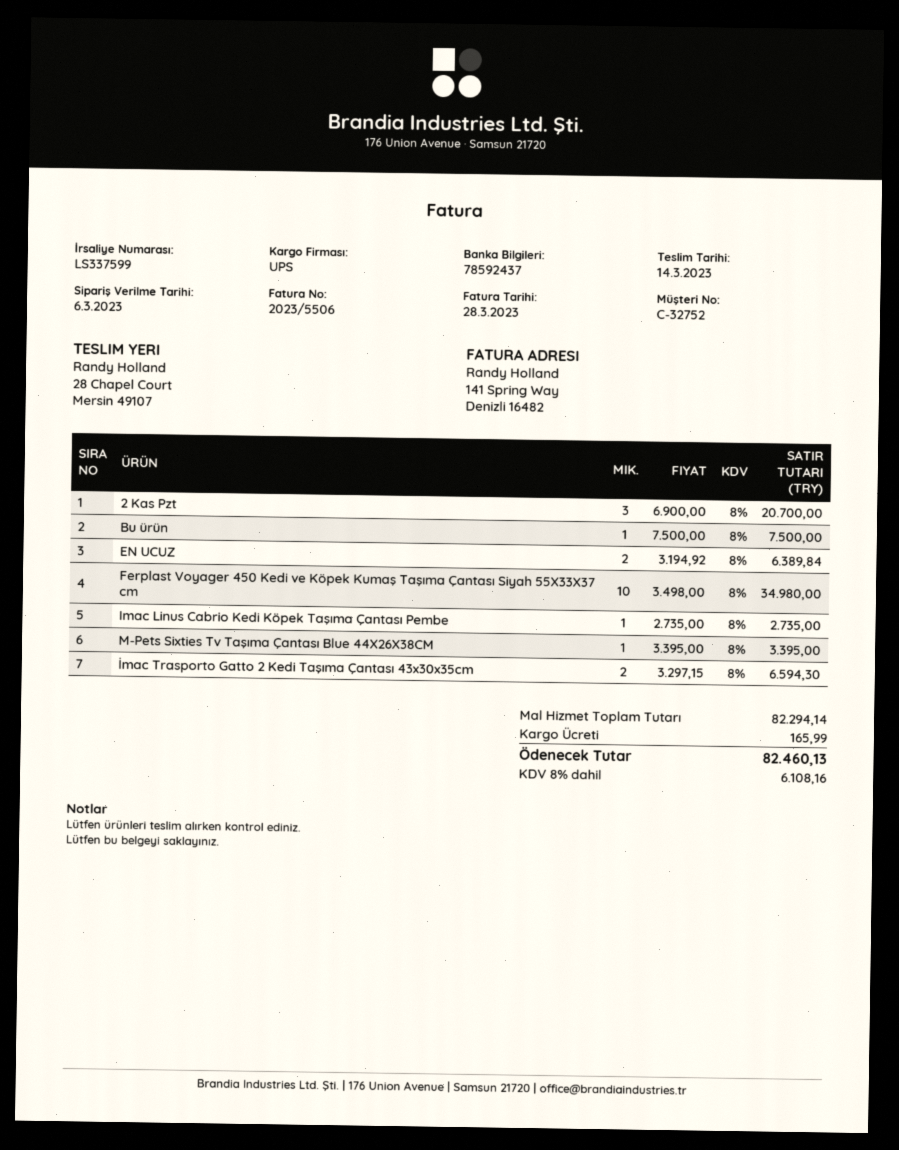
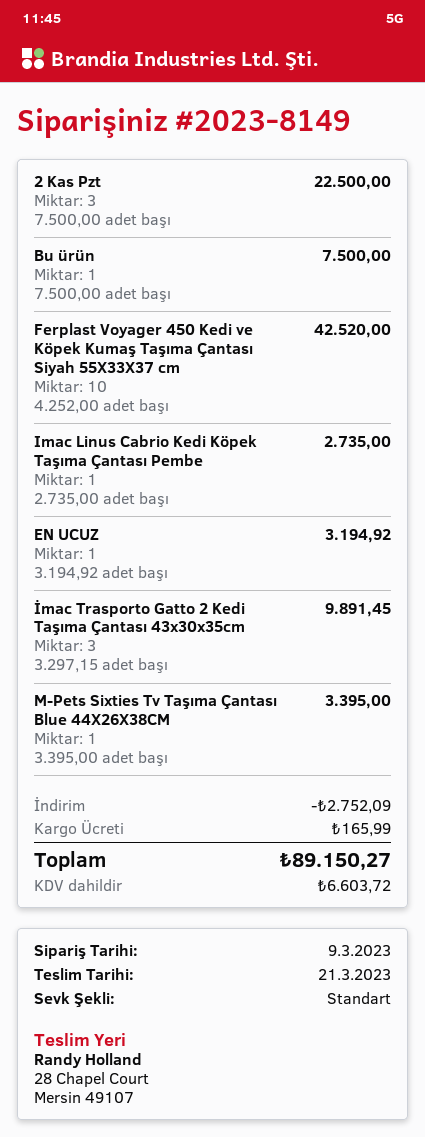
order date: 2023-03-06 -> 2023-03-09
delivery date: 2023-03-14 -> 2023-03-21
shipping method: UPS -> standard
2 Kas Pzt: 3 x 6900.00 = 20700.00 -> 3 x 7500.00 = 22500.00
EN UCUZ: 2 x 3194.92 = 6389.84 -> 1 x 3194.92 = 3194.92
Ferplast Voyager 450 Kedi ve Köpek Kumaş Taşıma Çantası Siyah 55X33X37 cm: 10 x 3498.00 = 34980.00 -> 10 x 4252.00 = 42520.00
İmac Trasporto Gatto 2 Kedi Taşıma Çantası 43x30x35cm: 2 x 3297.15 = 6594.30 -> 3 x 3297.15 = 9891.45
discount: none -> 2752.09
tax: 6108.16 -> 6603.72
total: 82460.13 -> 89150.27

